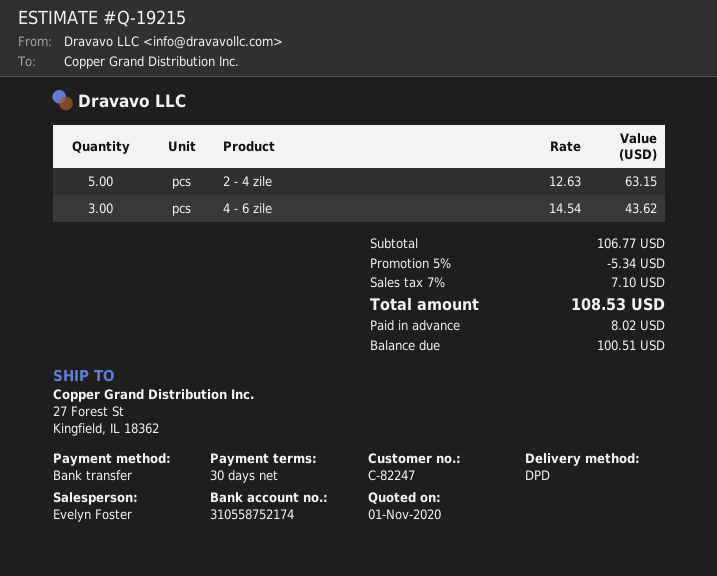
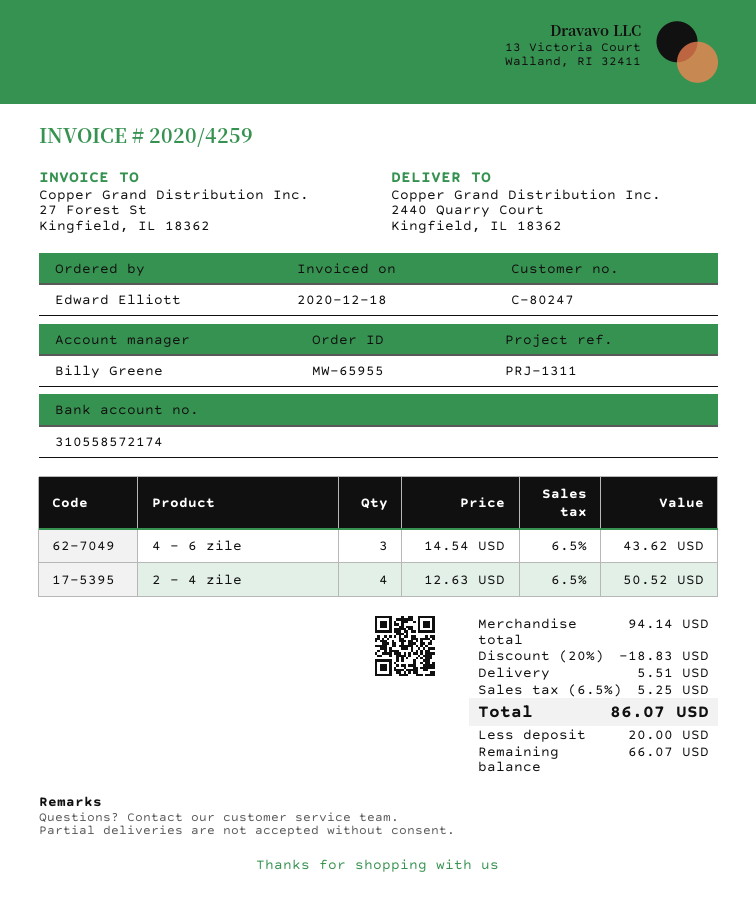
customer number: C-82247 -> C-80247
sales rep: Evelyn Foster -> Billy Greene
bank account: 310558752174 -> 310558572174
ship to: 27 Forest St, Kingfield, IL 18362 -> 2440 Quarry Court, Kingfield, IL 18362
2 - 4 zile: 5 x 12.63 = 63.15 -> 4 x 12.63 = 50.52
subtotal: 106.77 -> 94.14
discount: 5% = 5.34 -> 20% = 18.83
shipping: none -> 5.51
tax: 7% = 7.10 -> 6.5% = 5.25
total: 108.53 -> 86.07
deposit: 8.02 -> 20.00
balance: 100.51 -> 66.07

